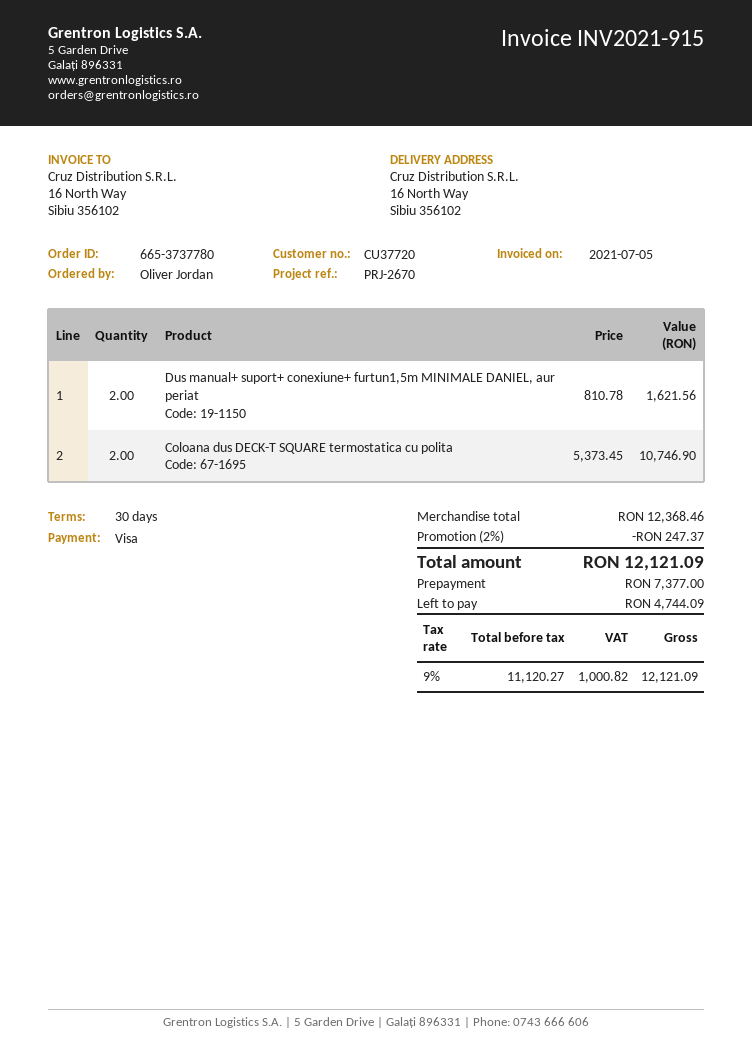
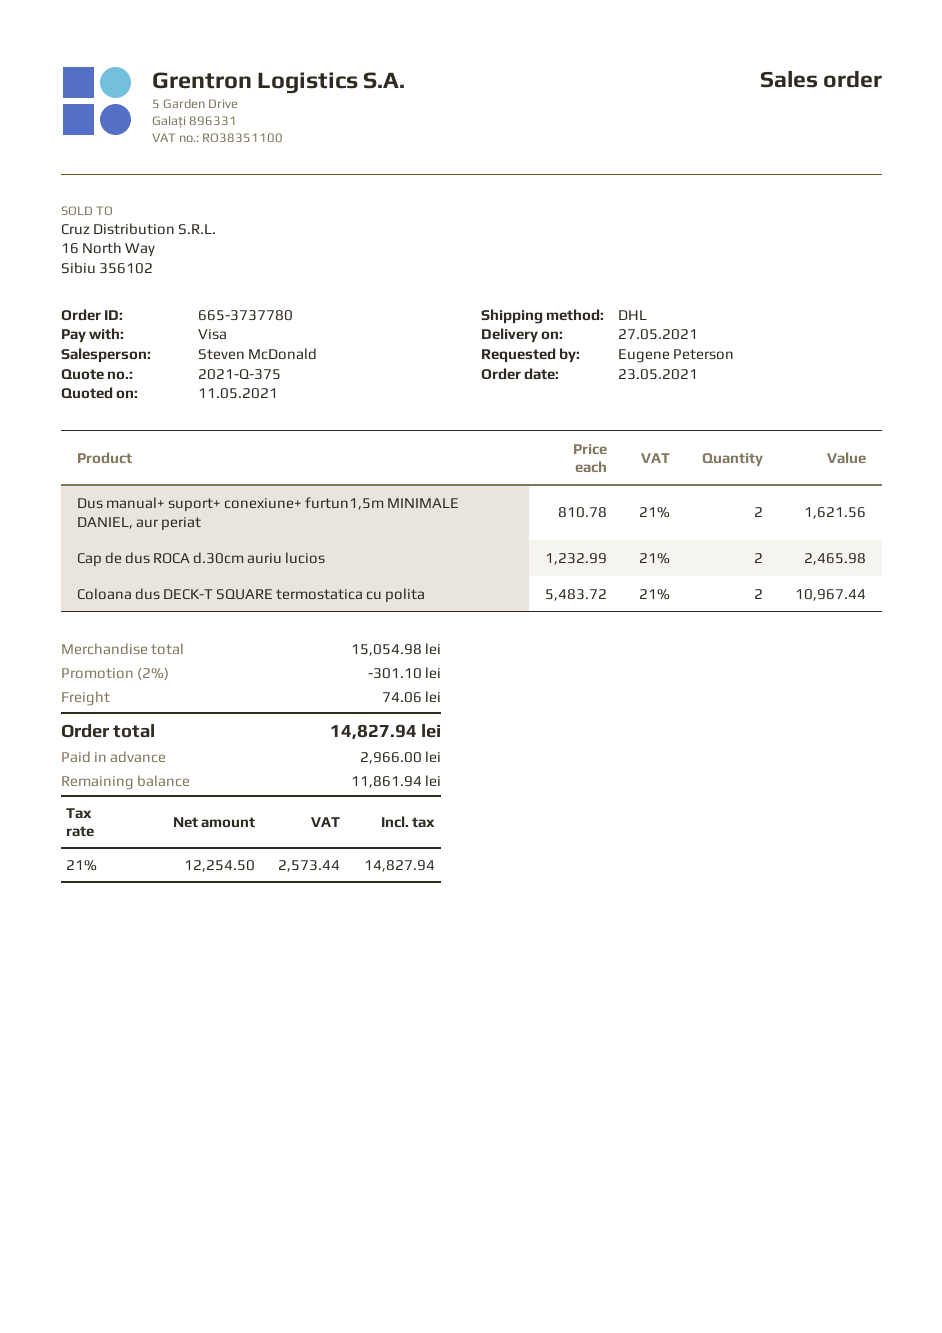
ordered by: Oliver Jordan -> Eugene Peterson
Coloana dus DECK-T SQUARE termostatica cu polita: 2 x 5373.45 = 10746.90 -> 2 x 5483.72 = 10967.44
Cap de dus ROCA d.30cm auriu lucios: none -> 2 x 1232.99 = 2465.98
subtotal: 12368.46 -> 15054.98
discount: 2% = 247.37 -> 2% = 301.10
shipping: none -> 74.06
net: 11120.27 -> 12254.50
tax: 9% = 1000.82 -> 21% = 2573.44
total: 12121.09 -> 14827.94
deposit: 7377.00 -> 2966.00
balance: 4744.09 -> 11861.94

